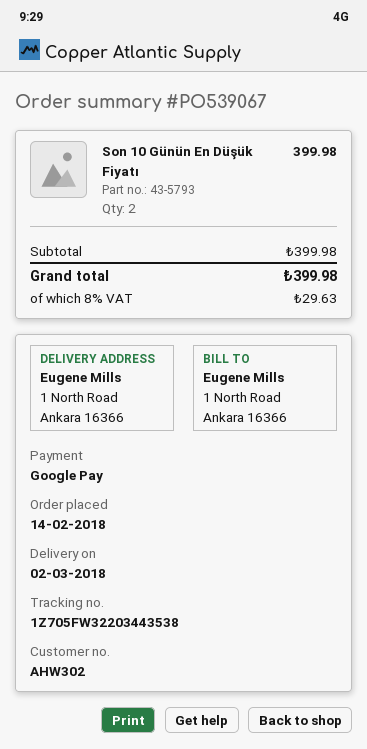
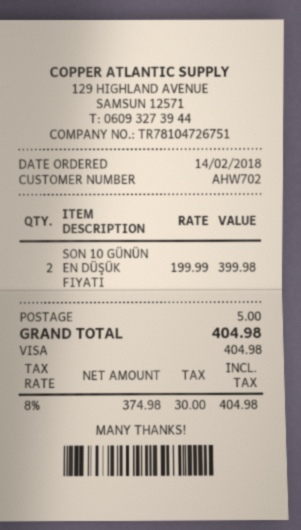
customer number: AHW302 -> AHW702
payment method: Google Pay -> Visa
shipping: none -> 5.00
tax: 8% = 29.63 -> 8% = 30.00
total: 399.98 -> 404.98

